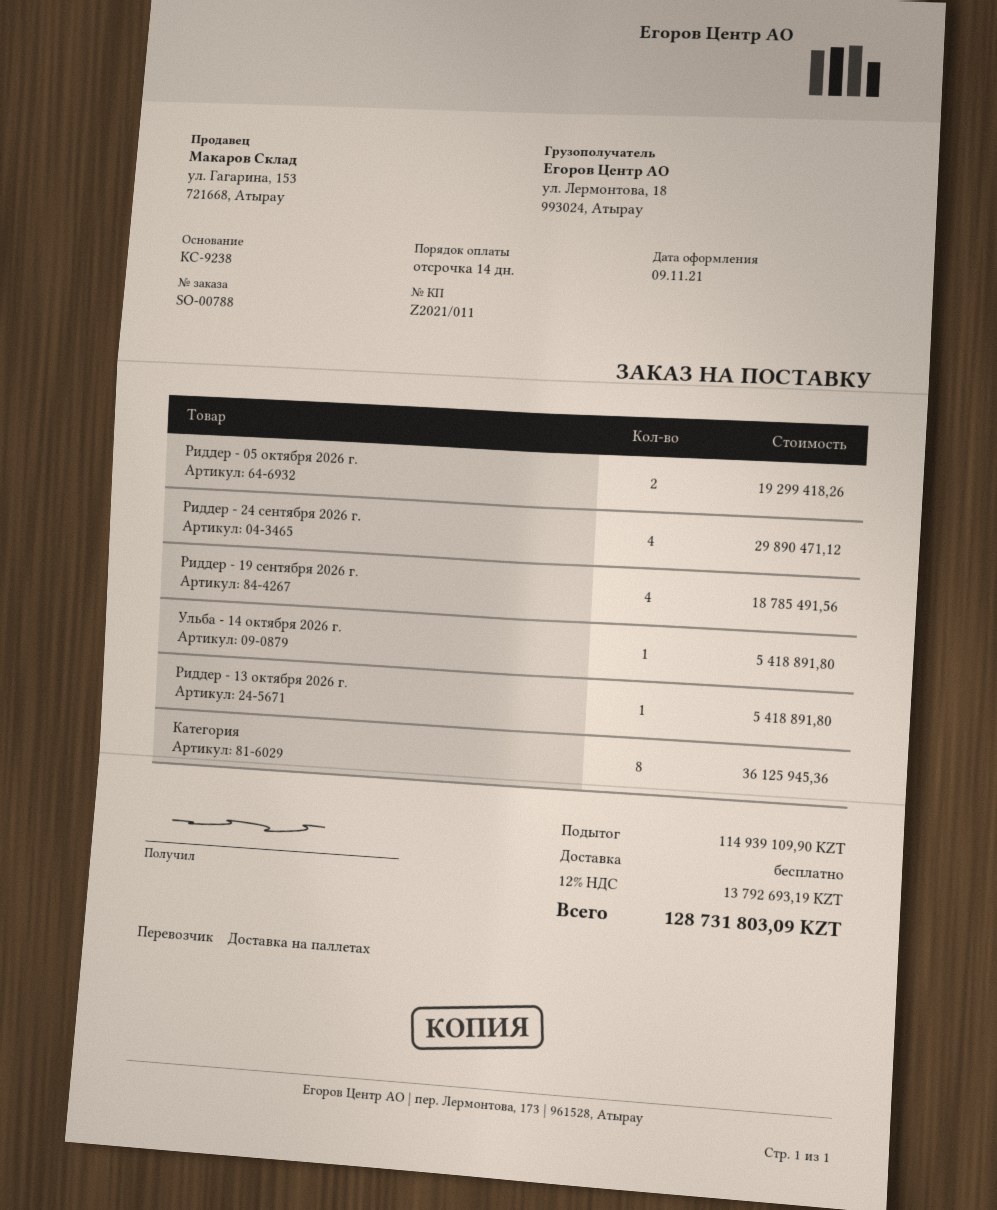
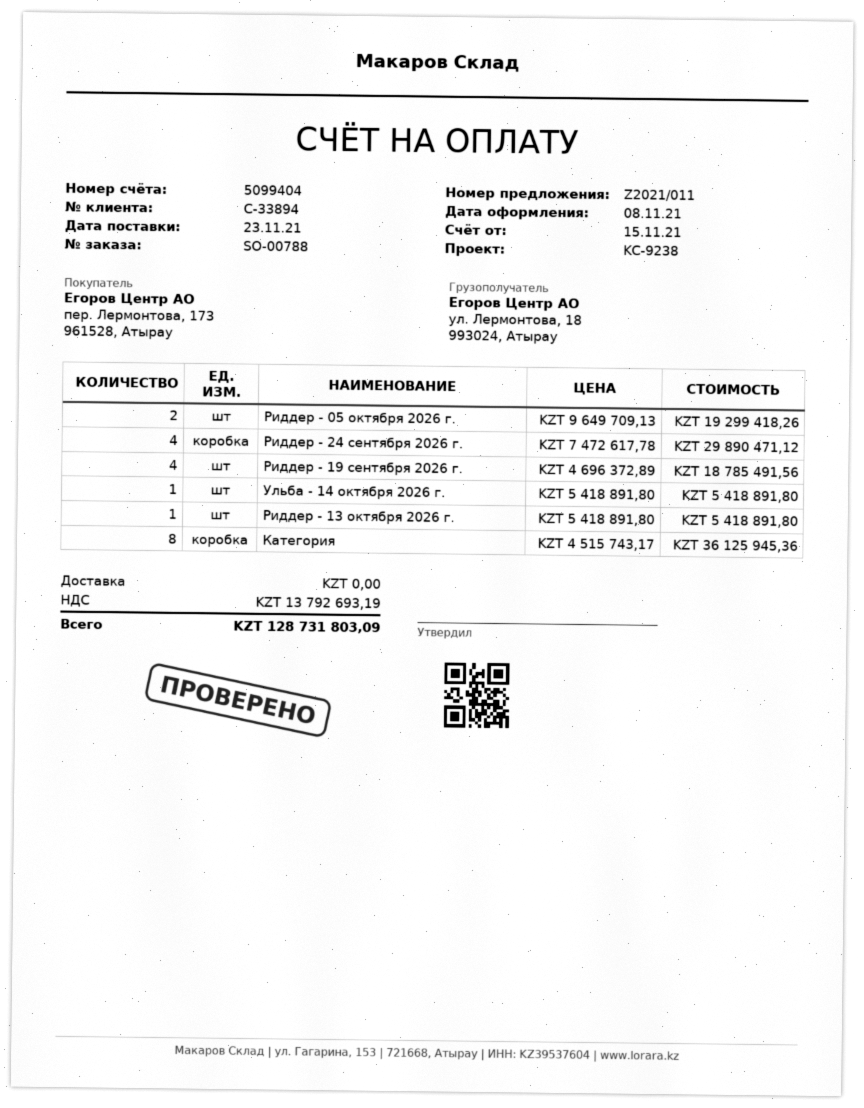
order date: 2021-11-09 -> 2021-11-08

